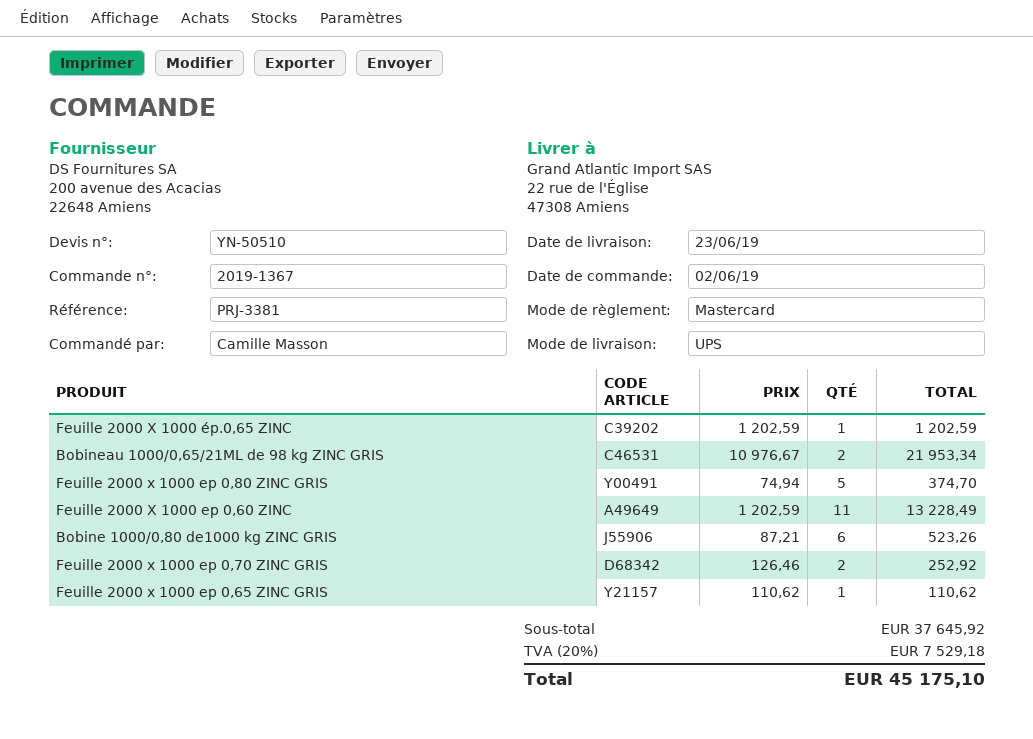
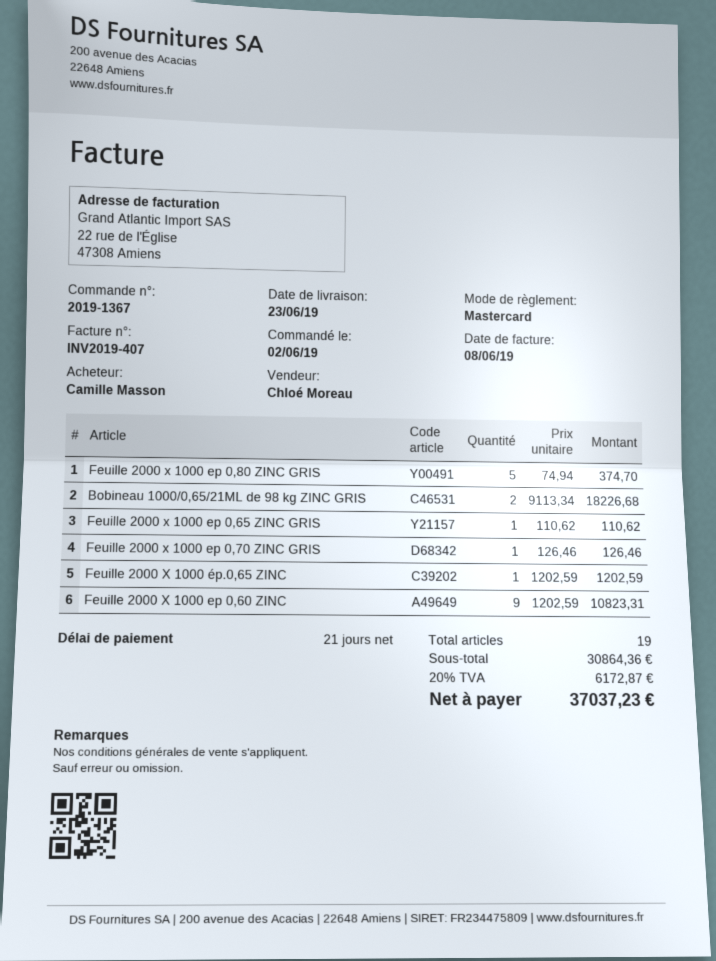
Bobineau 1000/0,65/21ML de 98 kg ZINC GRIS: 2 x 10976.67 = 21953.34 -> 2 x 9113.34 = 18226.68
Feuille 2000 X 1000 ep 0,60 ZINC: 11 x 1202.59 = 13228.49 -> 9 x 1202.59 = 10823.31
Bobine 1000/0,80 de1000 kg ZINC GRIS: 6 x 87.21 = 523.26 -> none
Feuille 2000 x 1000 ep 0,70 ZINC GRIS: 2 x 126.46 = 252.92 -> 1 x 126.46 = 126.46
subtotal: 37645.92 -> 30864.36
tax: 20% = 7529.18 -> 20% = 6172.87
total: 45175.10 -> 37037.23

